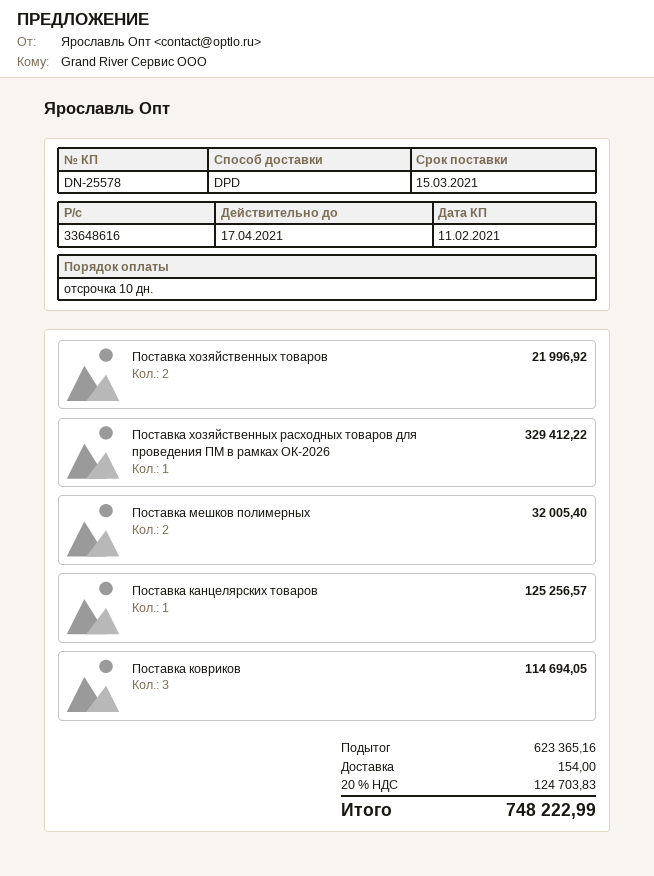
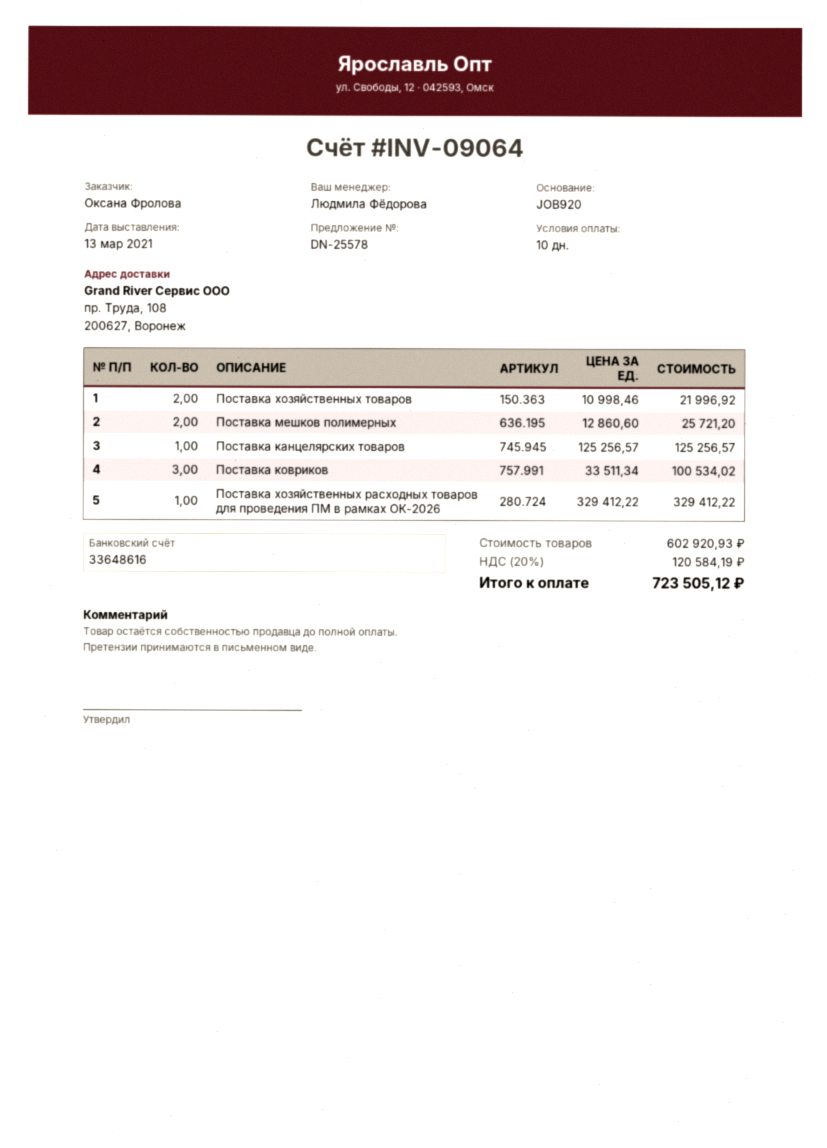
Поставка мешков полимерных: 2 for 32005.40 -> 2 for 25721.20
Поставка ковриков: 3 for 114694.05 -> 3 for 100534.02
subtotal: 623365.16 -> 602920.93
shipping: 154.00 -> none
tax: 20% = 124703.83 -> 20% = 120584.19
total: 748222.99 -> 723505.12

